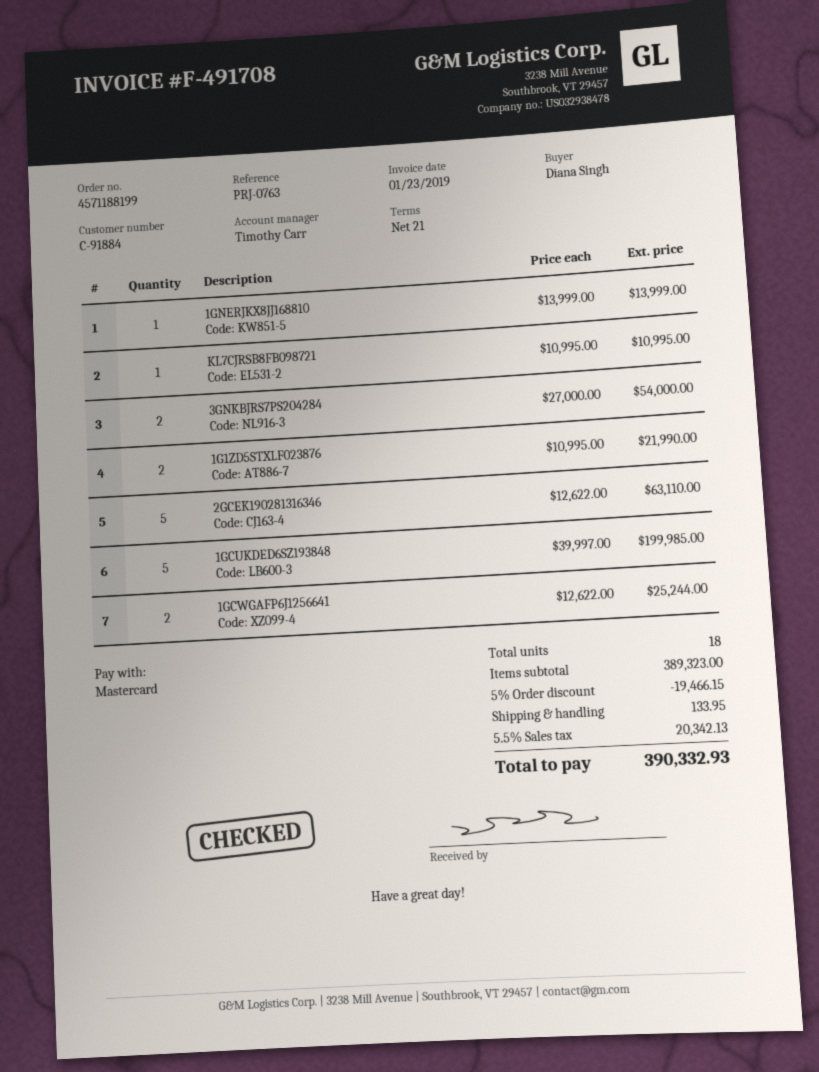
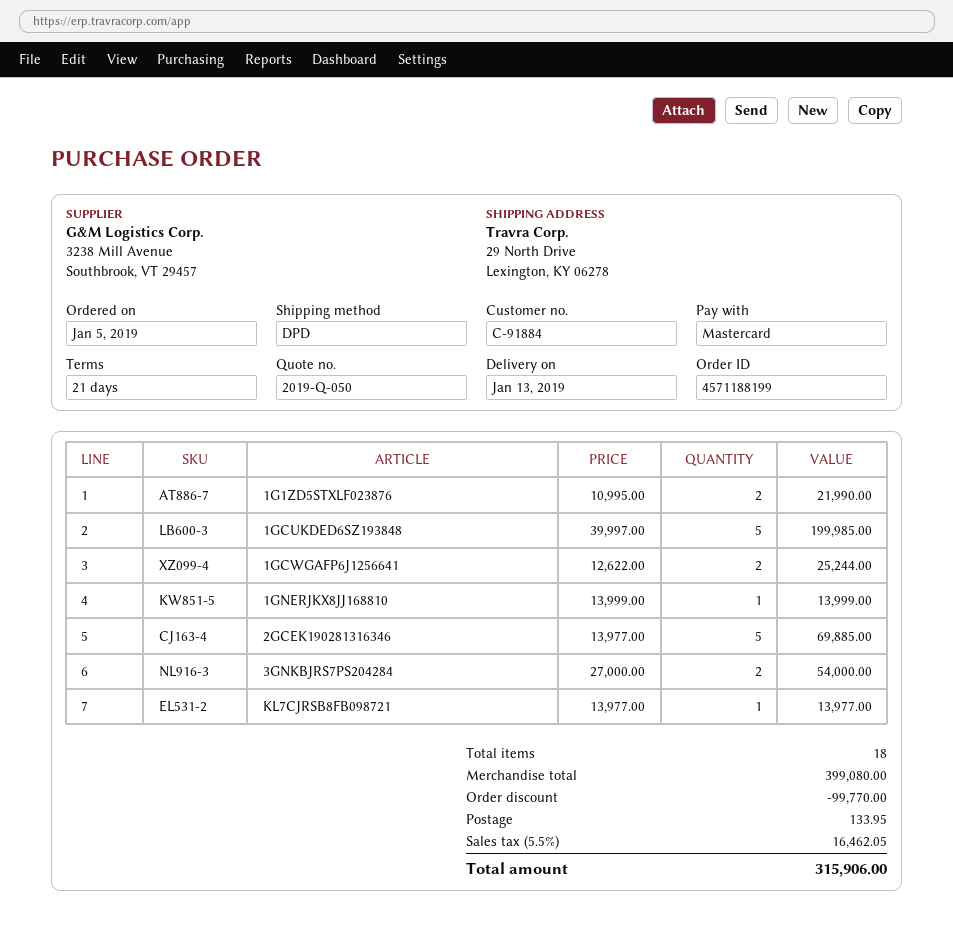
KL7CJRSB8FB098721: 1 x 10995.00 = 10995.00 -> 1 x 13977.00 = 13977.00
2GCEK190281316346: 5 x 12622.00 = 63110.00 -> 5 x 13977.00 = 69885.00
subtotal: 389323.00 -> 399080.00
discount: 19466.15 -> 99770.00
tax: 5.5% = 20342.13 -> 5.5% = 16462.05
total: 390332.93 -> 315906.00

